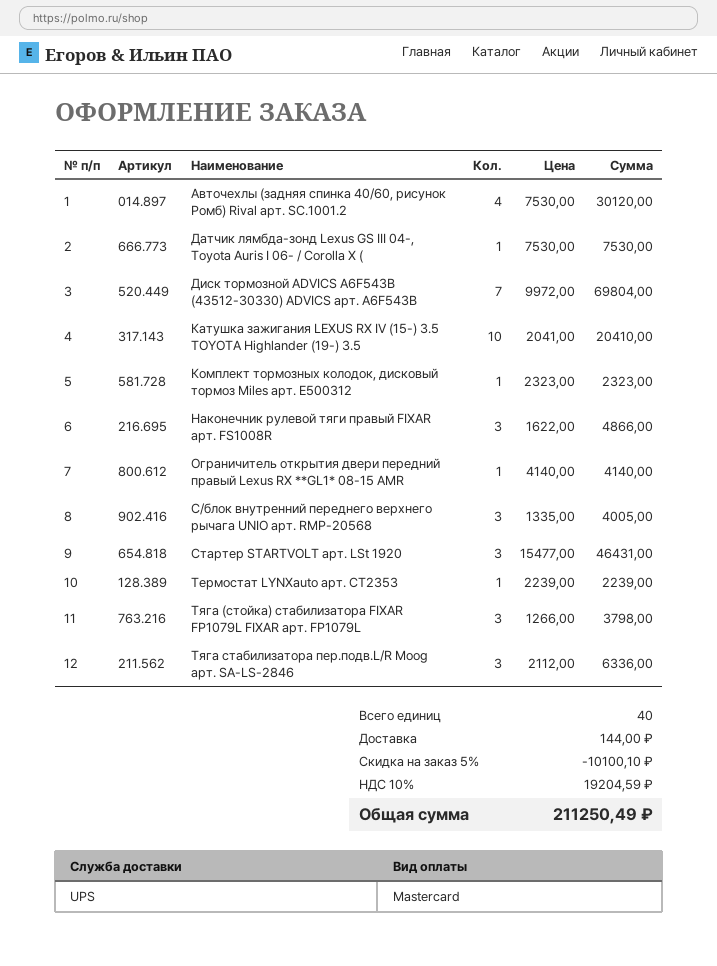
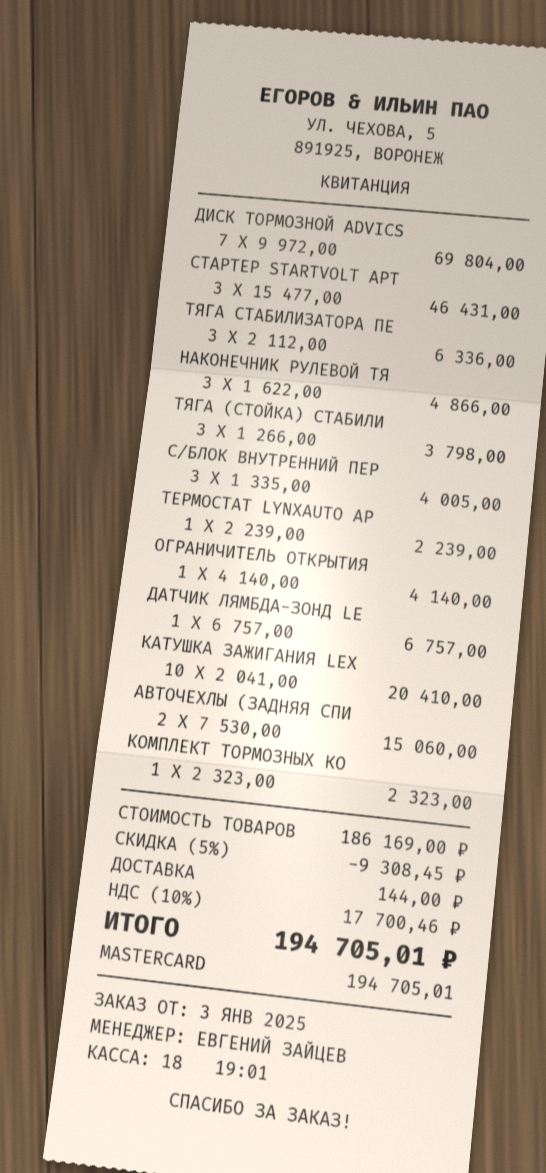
Авточехлы (задняя спинка 40/60, рисунок Ромб) Rival арт. SC.1001.2: 4 x 7530.00 = 30120.00 -> 2 x 7530.00 = 15060.00
Датчик лямбда-зонд Lexus GS III 04-, Toyota Auris I 06- / Corolla X (: 1 x 7530.00 = 7530.00 -> 1 x 6757.00 = 6757.00
discount: 5% = 10100.10 -> 5% = 9308.45
tax: 10% = 19204.59 -> 10% = 17700.46
total: 211250.49 -> 194705.01

